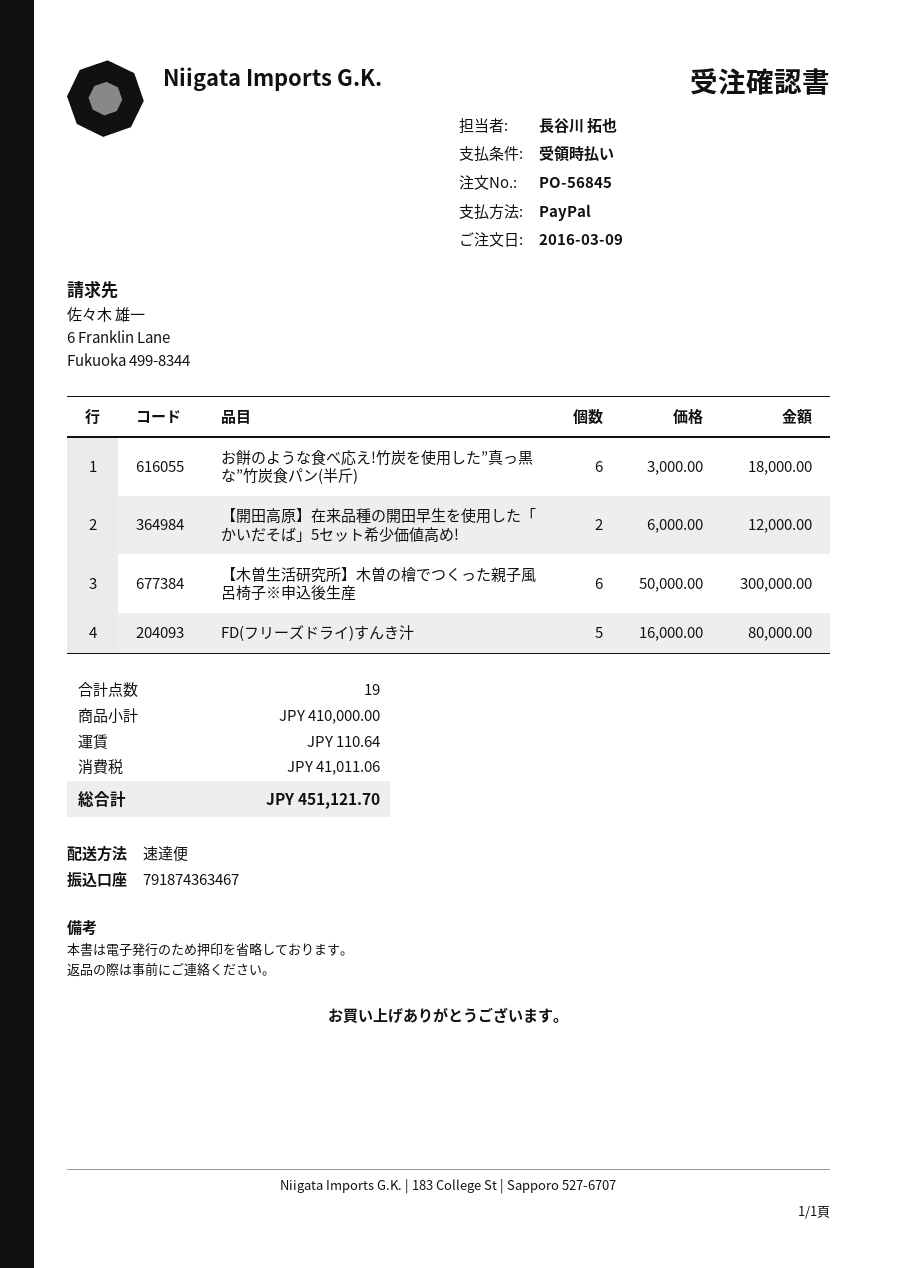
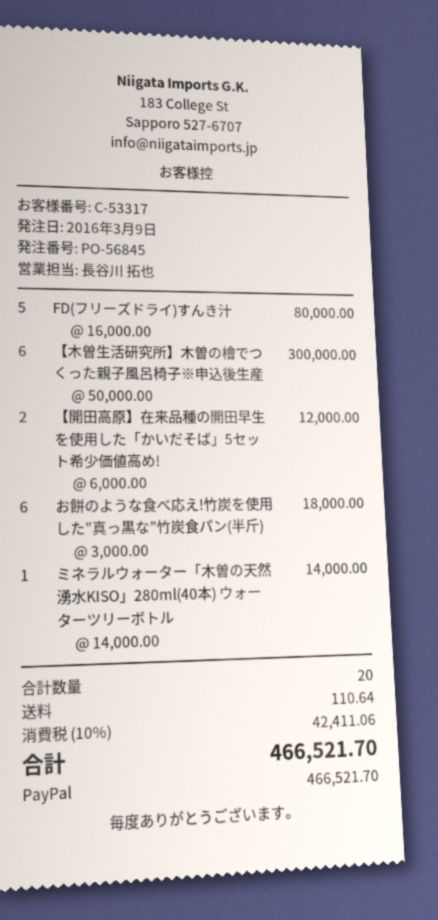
ミネラルウォーター「木曽の天然湧水KISO」280ml(40本) ウォーターツリーボトル: none -> 1 x 14000.00 = 14000.00
total quantity: 19 -> 20
tax: 41011.06 -> 42411.06
total: 451121.70 -> 466521.70

